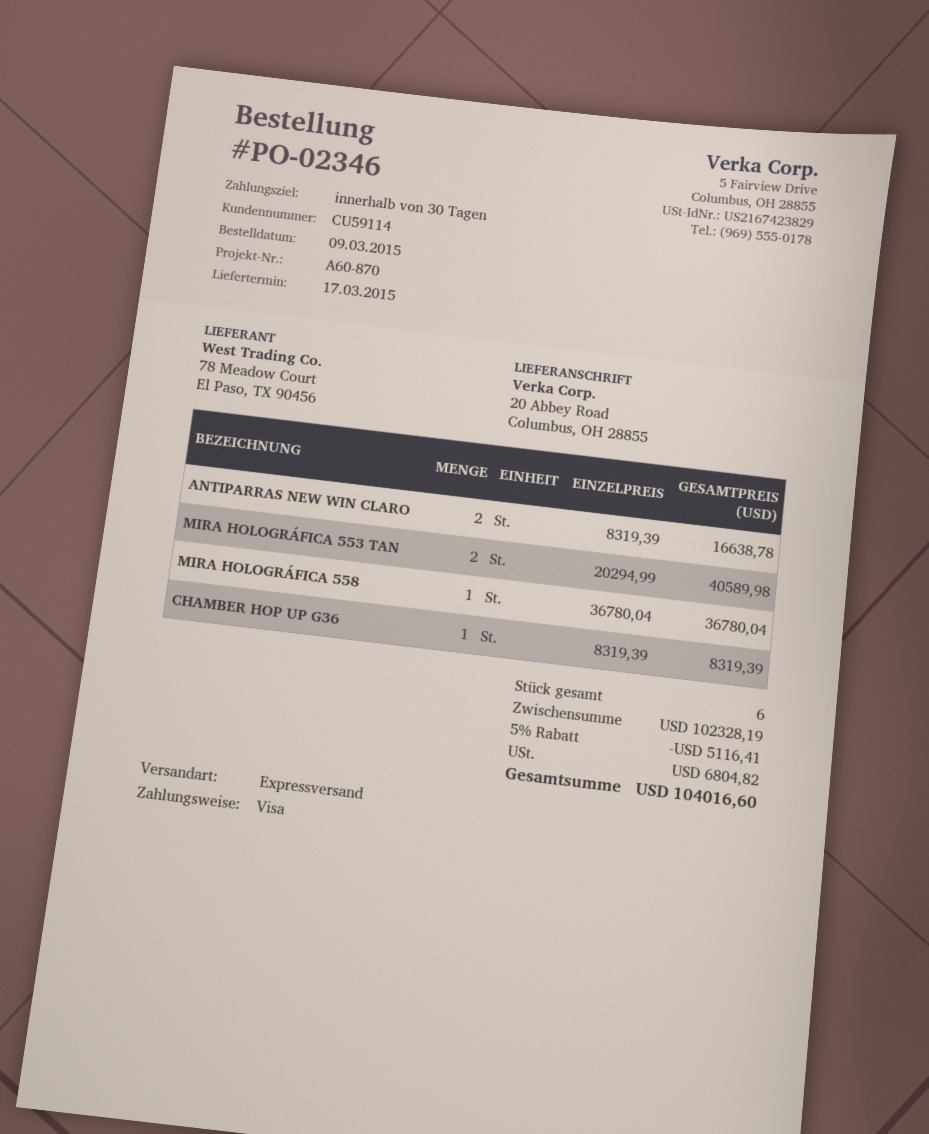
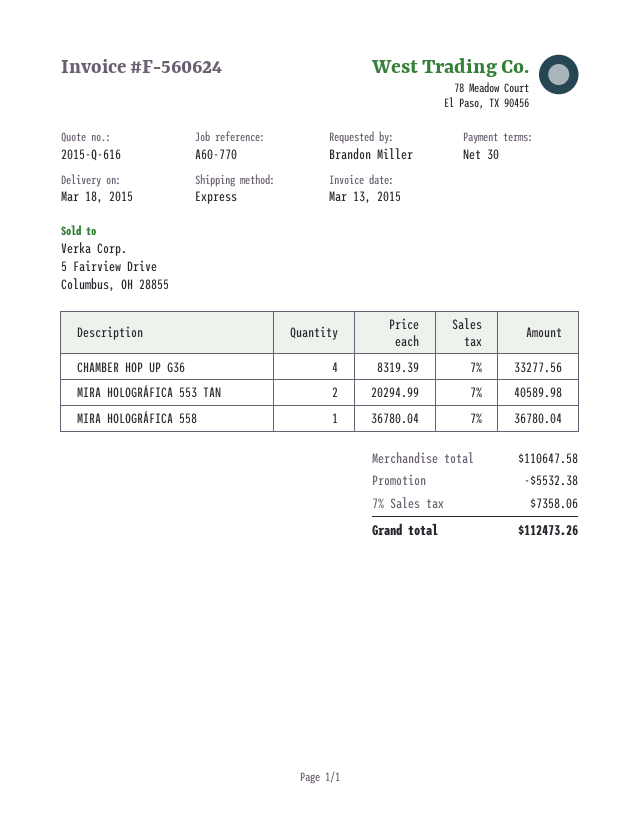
delivery date: 2015-03-17 -> 2015-03-18
reference: A60-870 -> A60-770
ANTIPARRAS NEW WIN CLARO: 2 x 8319.39 = 16638.78 -> none
CHAMBER HOP UP G36: 1 x 8319.39 = 8319.39 -> 4 x 8319.39 = 33277.56
subtotal: 102328.19 -> 110647.58
discount: 5116.41 -> 5532.38
tax: 6804.82 -> 7358.06
total: 104016.60 -> 112473.26

